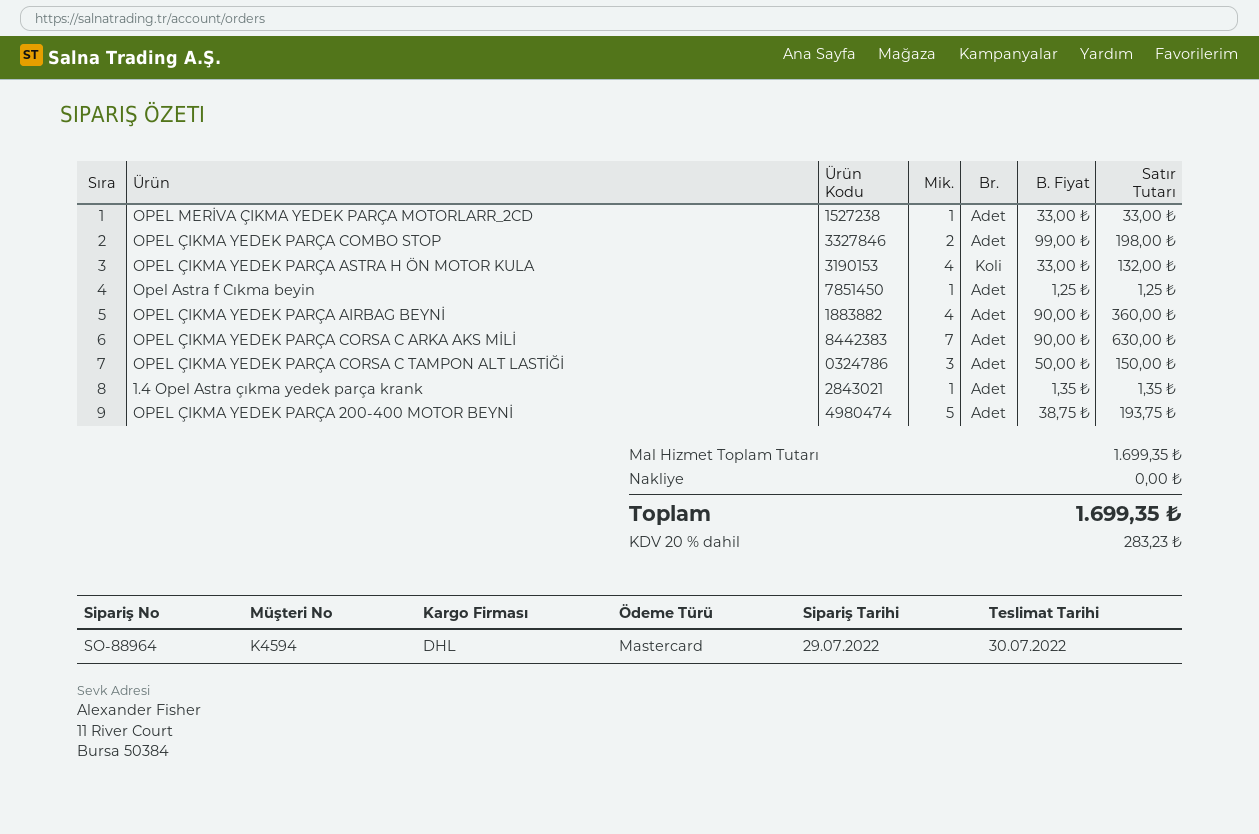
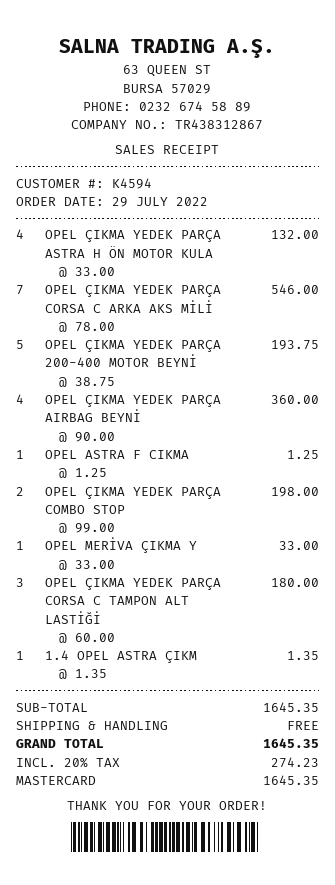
OPEL ÇIKMA YEDEK PARÇA CORSA C ARKA AKS MİLİ: 7 x 90.00 = 630.00 -> 7 x 78.00 = 546.00
OPEL ÇIKMA YEDEK PARÇA CORSA C TAMPON ALT LASTİĞİ: 3 x 50.00 = 150.00 -> 3 x 60.00 = 180.00
subtotal: 1699.35 -> 1645.35
tax: 20% = 283.23 -> 20% = 274.23
total: 1699.35 -> 1645.35

